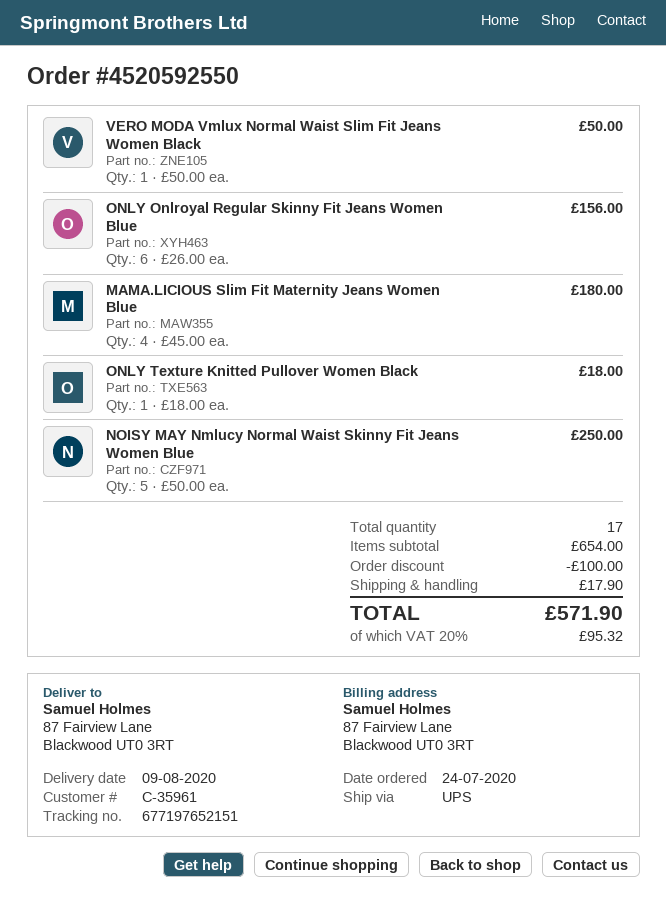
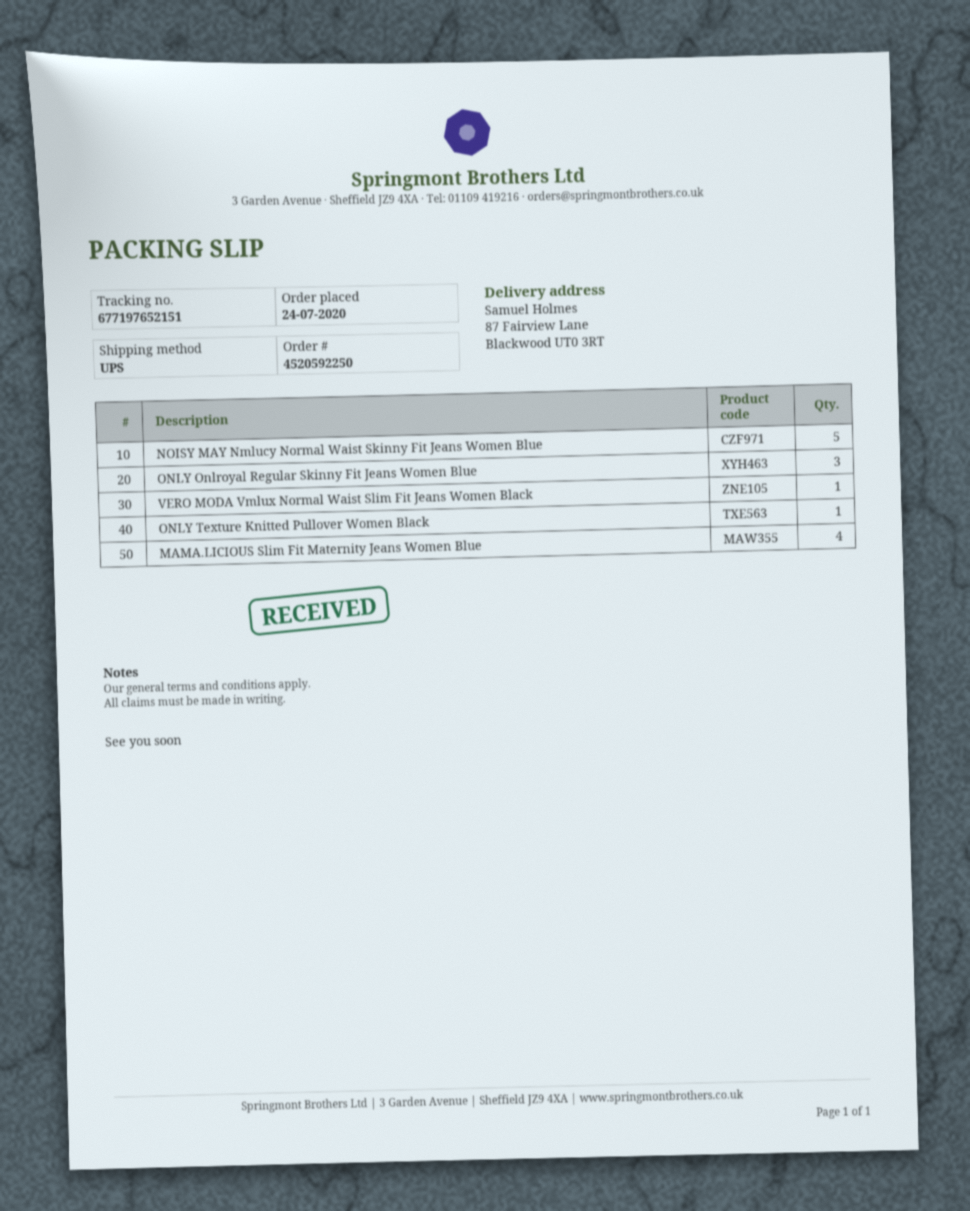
order number: 4520592550 -> 4520592250
ONLY Onlroyal Regular Skinny Fit Jeans Women Blue: 6 -> 3

